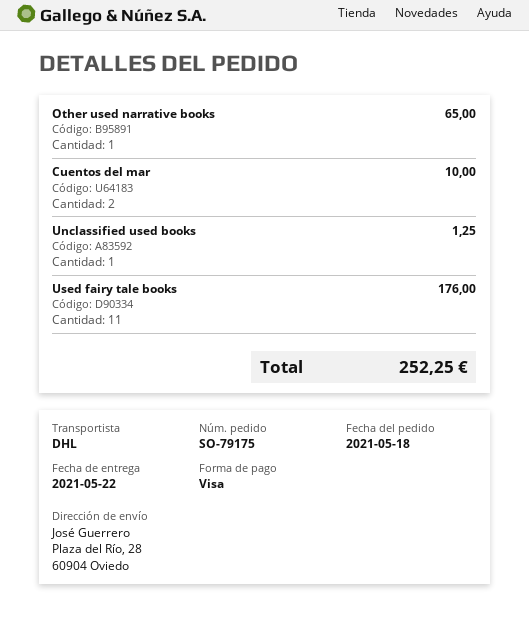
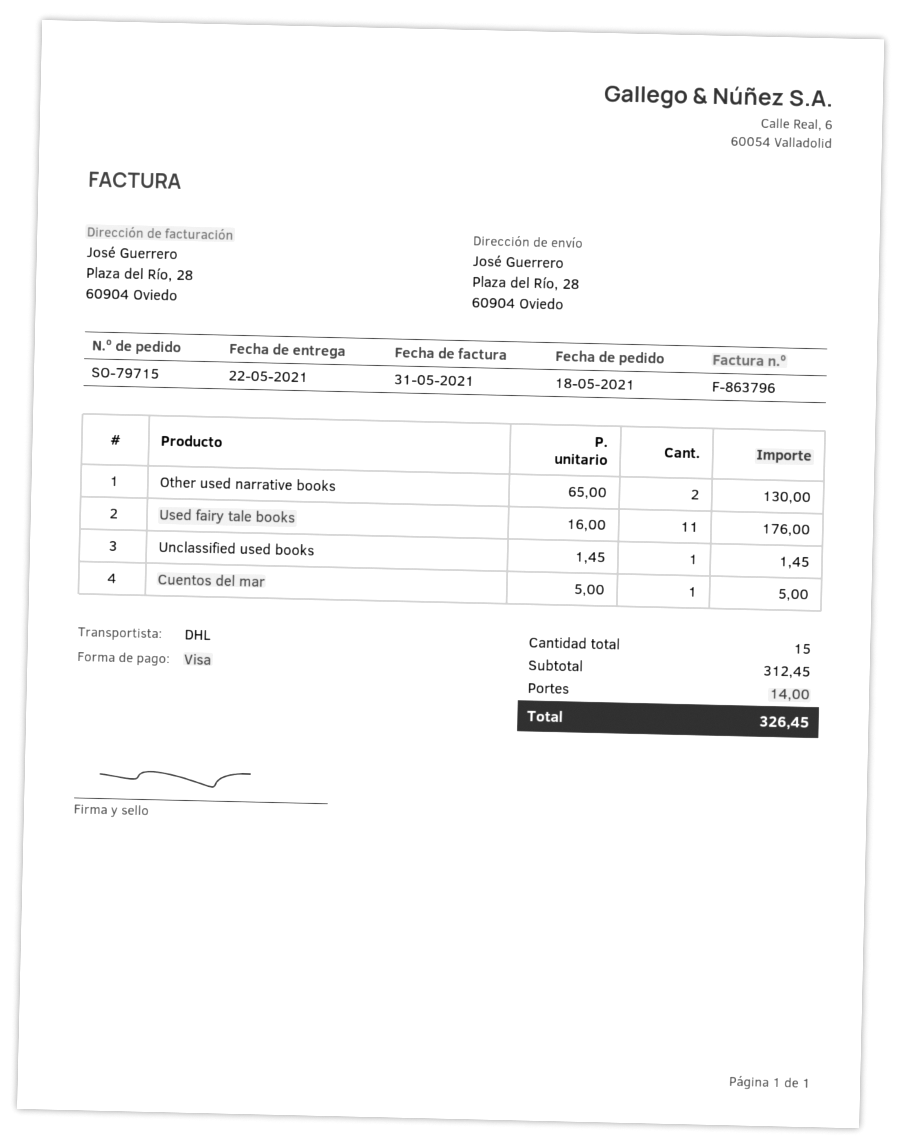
order number: SO-79175 -> SO-79715
Other used narrative books: 1 for 65.00 -> 2 for 130.00
Cuentos del mar: 2 for 10.00 -> 1 for 5.00
Unclassified used books: 1 for 1.25 -> 1 for 1.45
shipping: none -> 14.00
total: 252.25 -> 326.45

